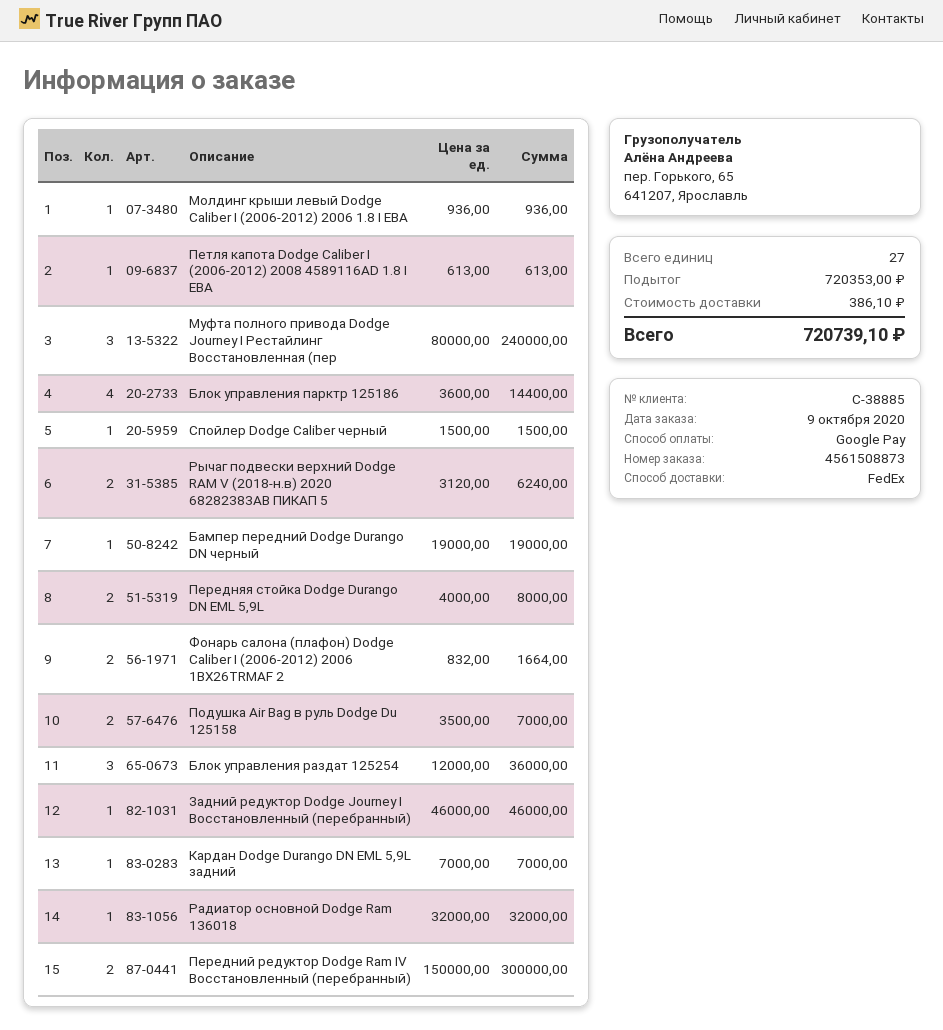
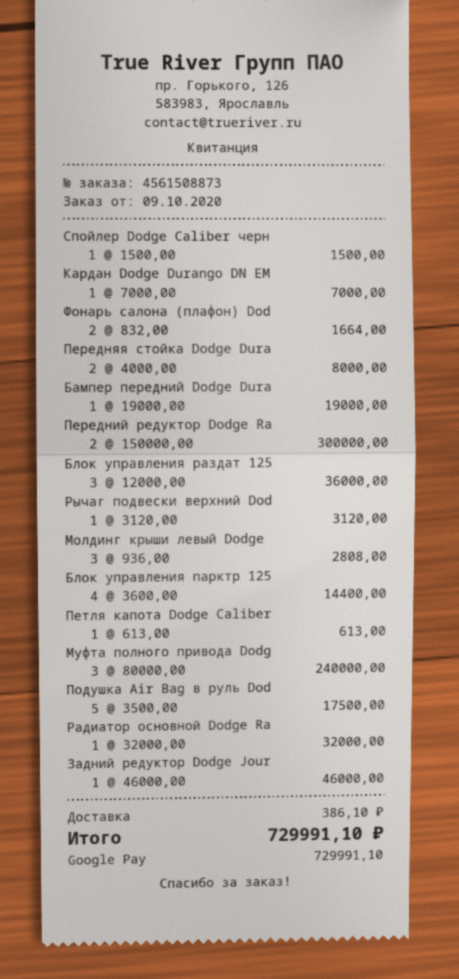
Молдинг крыши левый Dodge Caliber I (2006-2012) 2006 1.8 I EBA: 1 x 936.00 = 936.00 -> 3 x 936.00 = 2808.00
Рычаг подвески верхний Dodge RAM V (2018-н.в) 2020 68282383AB ПИКАП 5: 2 x 3120.00 = 6240.00 -> 1 x 3120.00 = 3120.00
Подушка Air Bag в руль Dodge Du 125158: 2 x 3500.00 = 7000.00 -> 5 x 3500.00 = 17500.00
total: 720739.10 -> 729991.10

